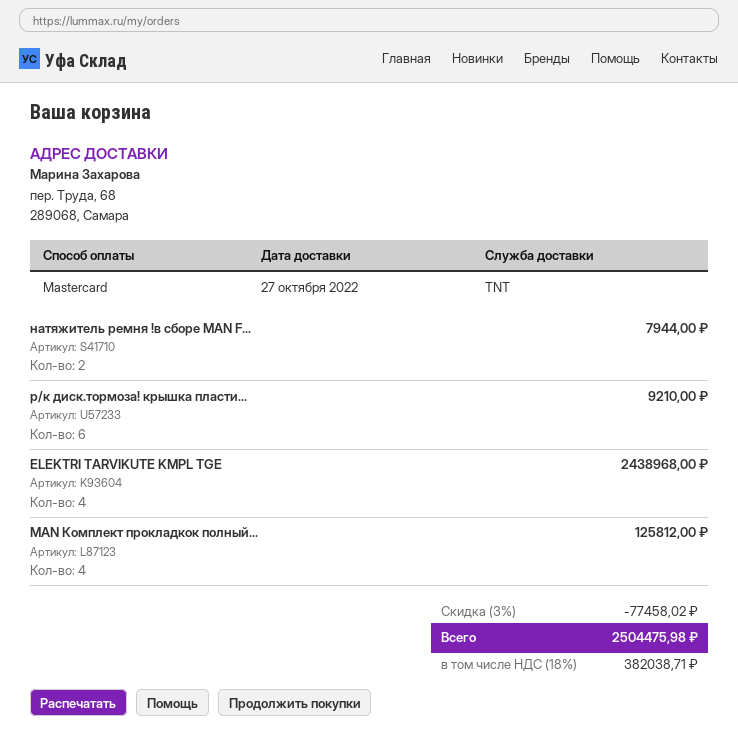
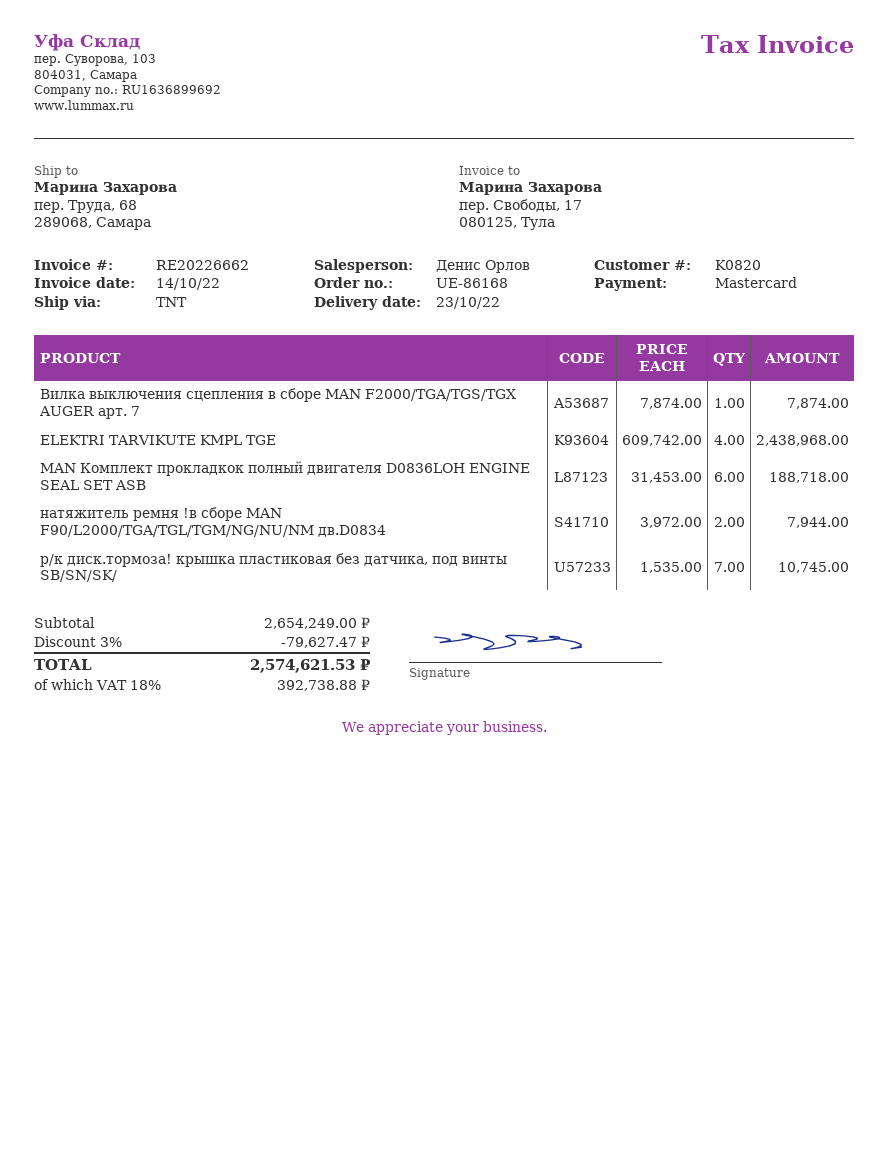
delivery date: 2022-10-27 -> 2022-10-23
р/к диcк.тормоза! крышка пласти...: 6 for 9210.00 -> 7 for 10745.00
MAN Комплект прокладкок полный...: 4 for 125812.00 -> 6 for 188718.00
Вилка выключения сцепления в сборе MAN F2000/TGA/TGS/TGX AUGER арт. 7: none -> 1 for 7874.00
discount: 3% = 77458.02 -> 3% = 79627.47
tax: 18% = 382038.71 -> 18% = 392738.88
total: 2504475.98 -> 2574621.53

